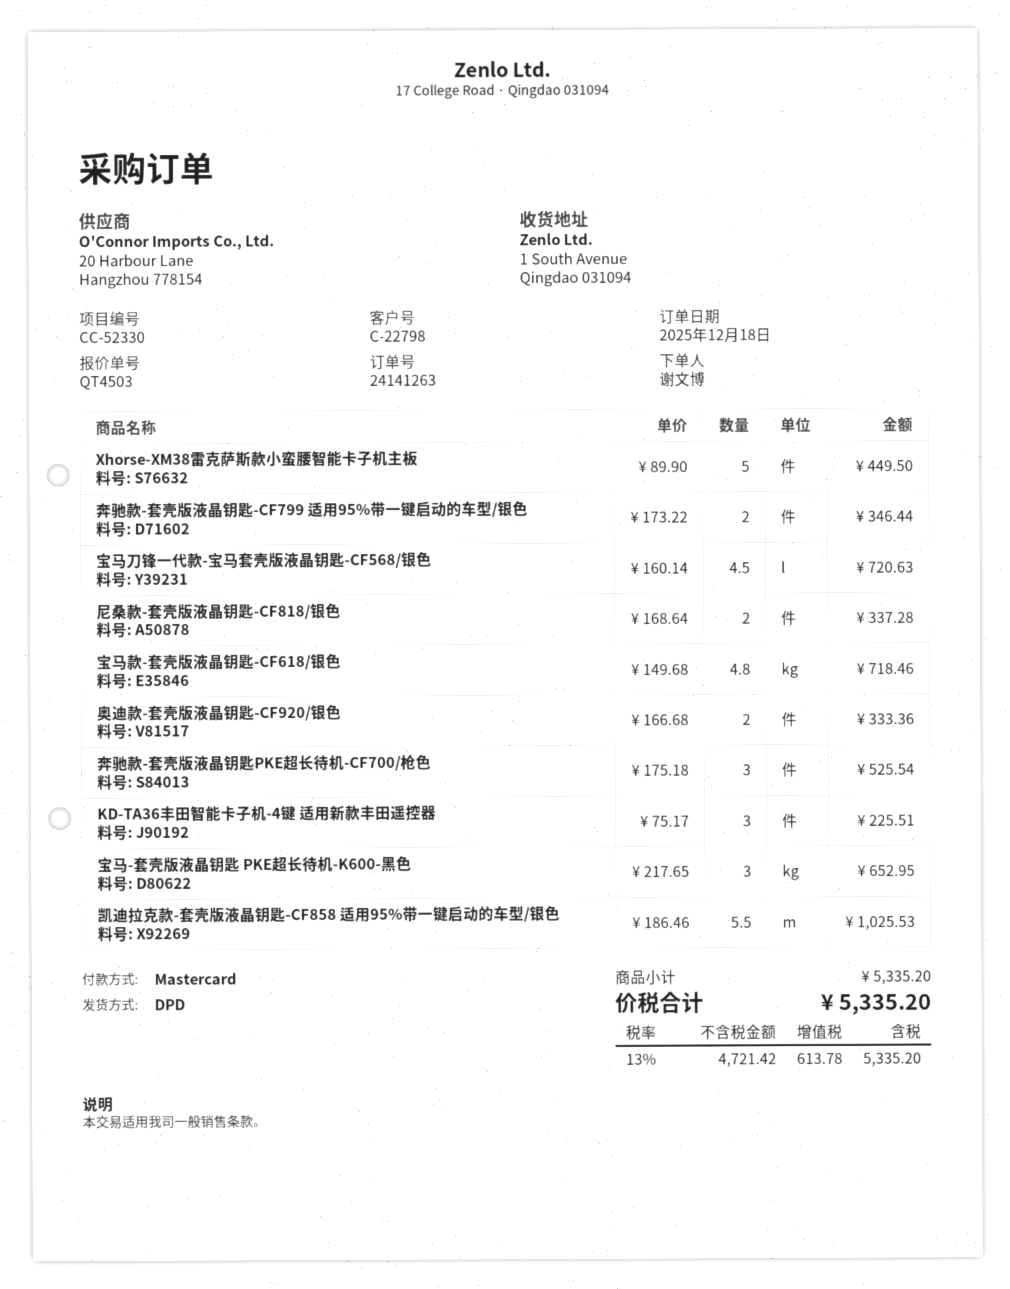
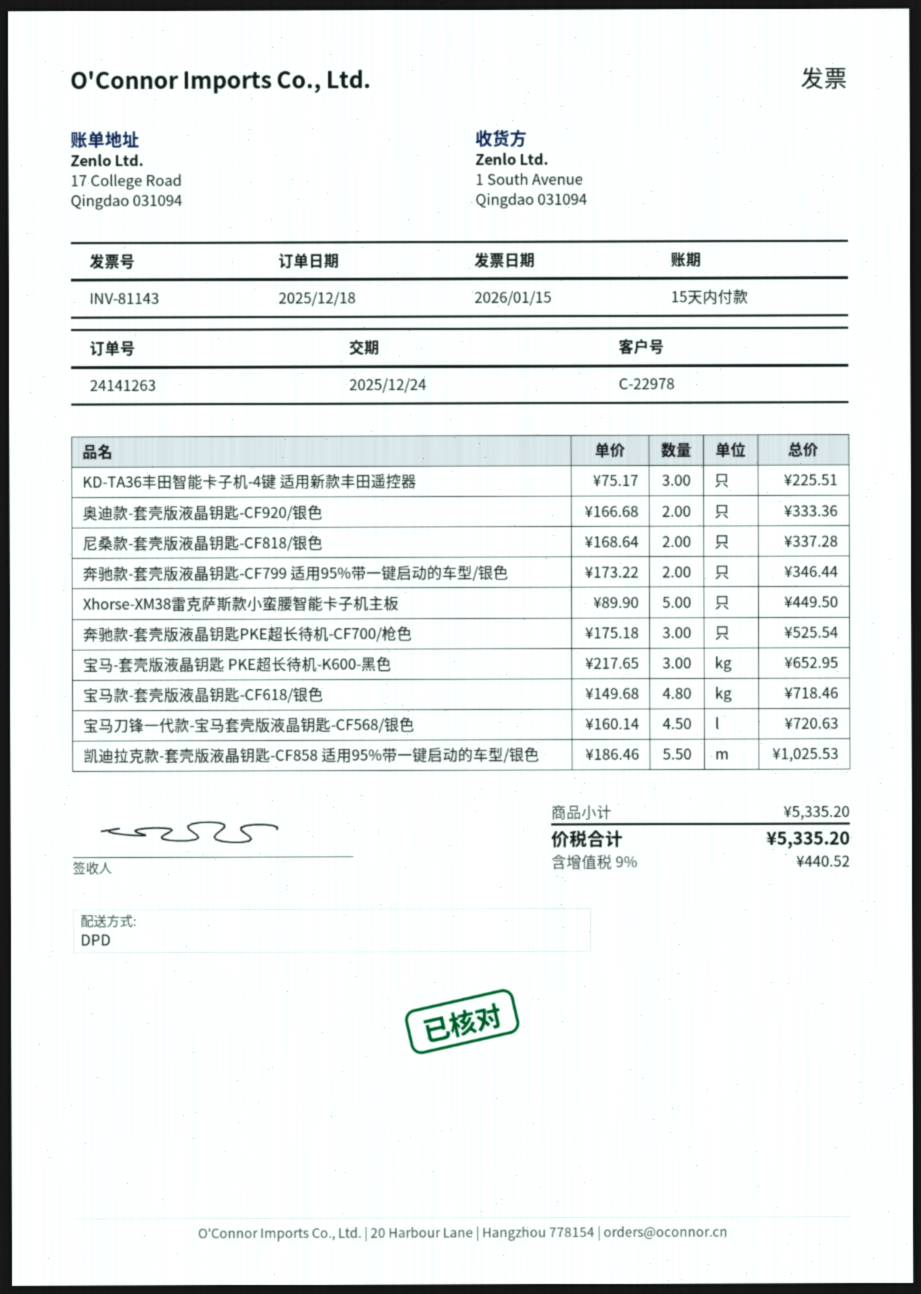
customer number: C-22798 -> C-22978
tax: 13% = 613.78 -> 9% = 440.52

